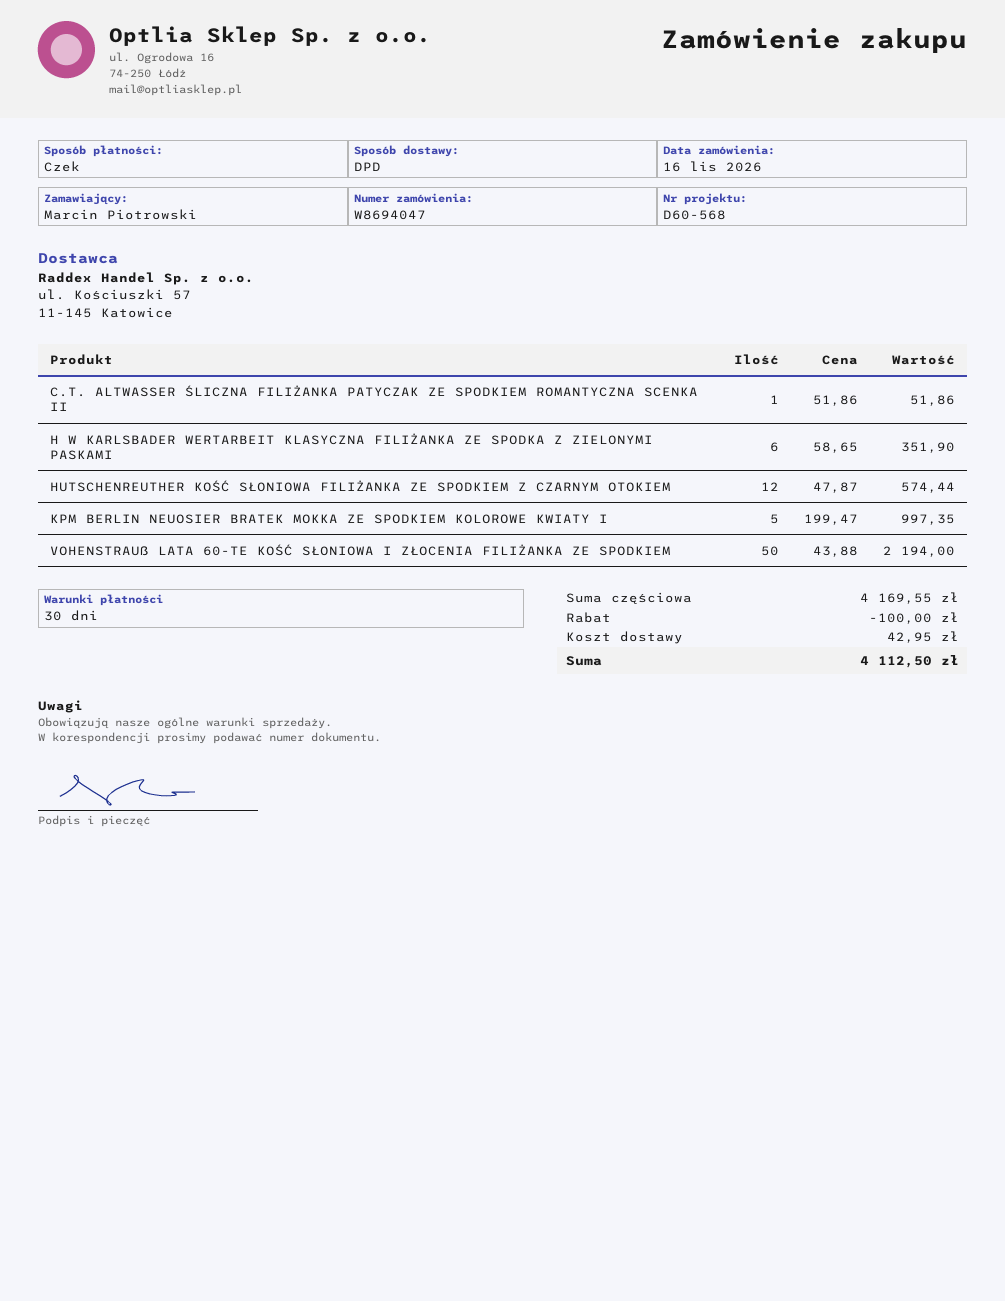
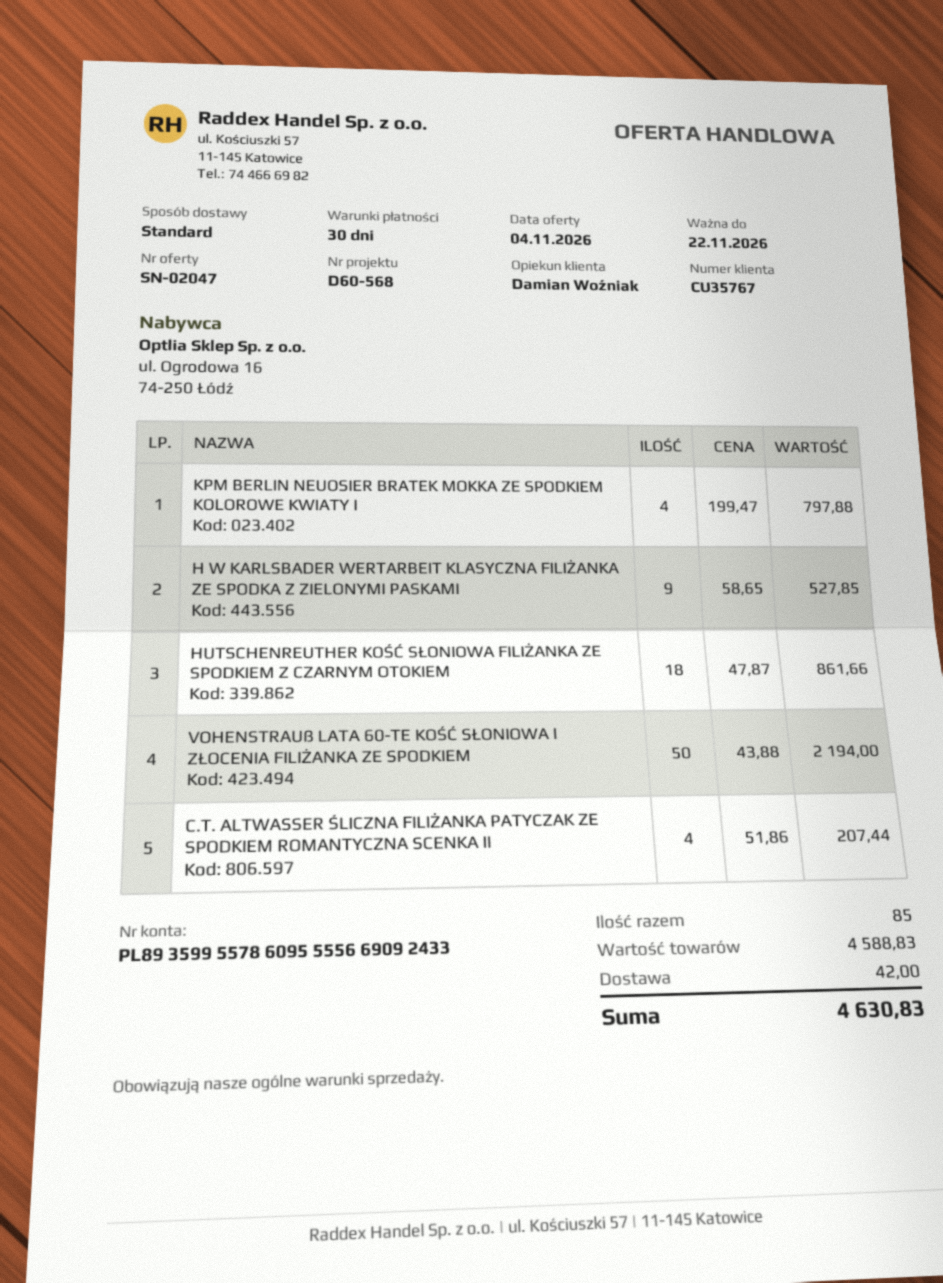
shipping method: DPD -> standard
C.T. ALTWASSER ŚLICZNA FILIŻANKA PATYCZAK ZE SPODKIEM ROMANTYCZNA SCENKA II: 1 x 51.86 = 51.86 -> 4 x 51.86 = 207.44
H W KARLSBADER WERTARBEIT KLASYCZNA FILIŻANKA ZE SPODKA Z ZIELONYMI PASKAMI: 6 x 58.65 = 351.90 -> 9 x 58.65 = 527.85
HUTSCHENREUTHER KOŚĆ SŁONIOWA FILIŻANKA ZE SPODKIEM Z CZARNYM OTOKIEM: 12 x 47.87 = 574.44 -> 18 x 47.87 = 861.66
KPM BERLIN NEUOSIER BRATEK MOKKA ZE SPODKIEM KOLOROWE KWIATY I: 5 x 199.47 = 997.35 -> 4 x 199.47 = 797.88
subtotal: 4169.55 -> 4588.83
discount: 100.00 -> none
shipping: 42.95 -> 42.00
total: 4112.50 -> 4630.83

